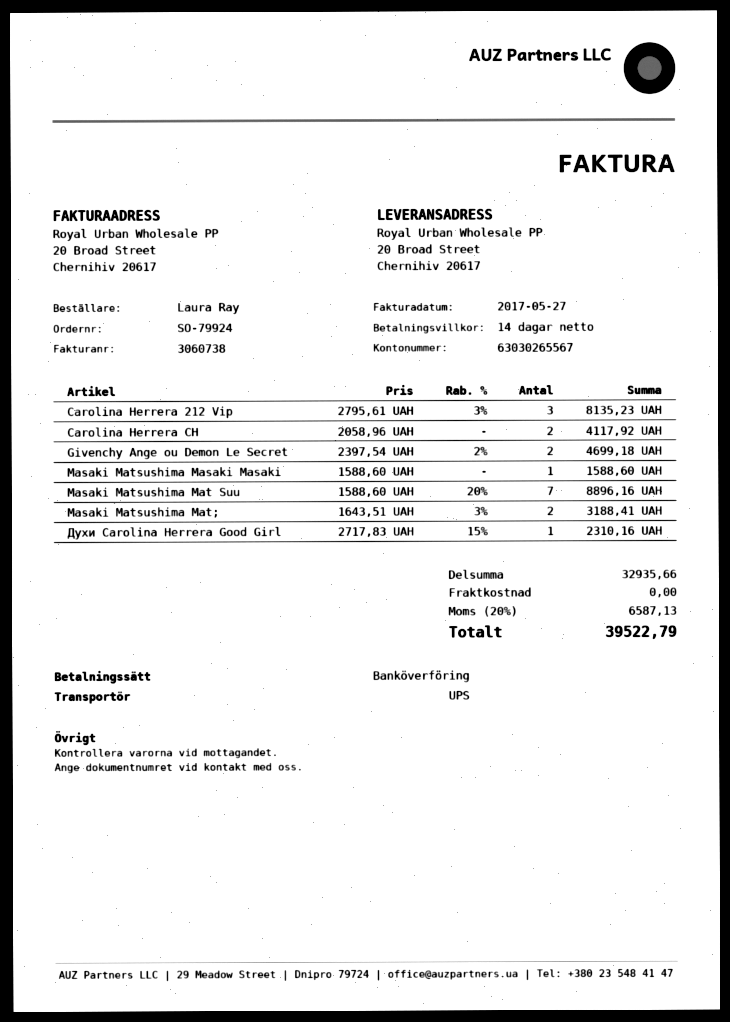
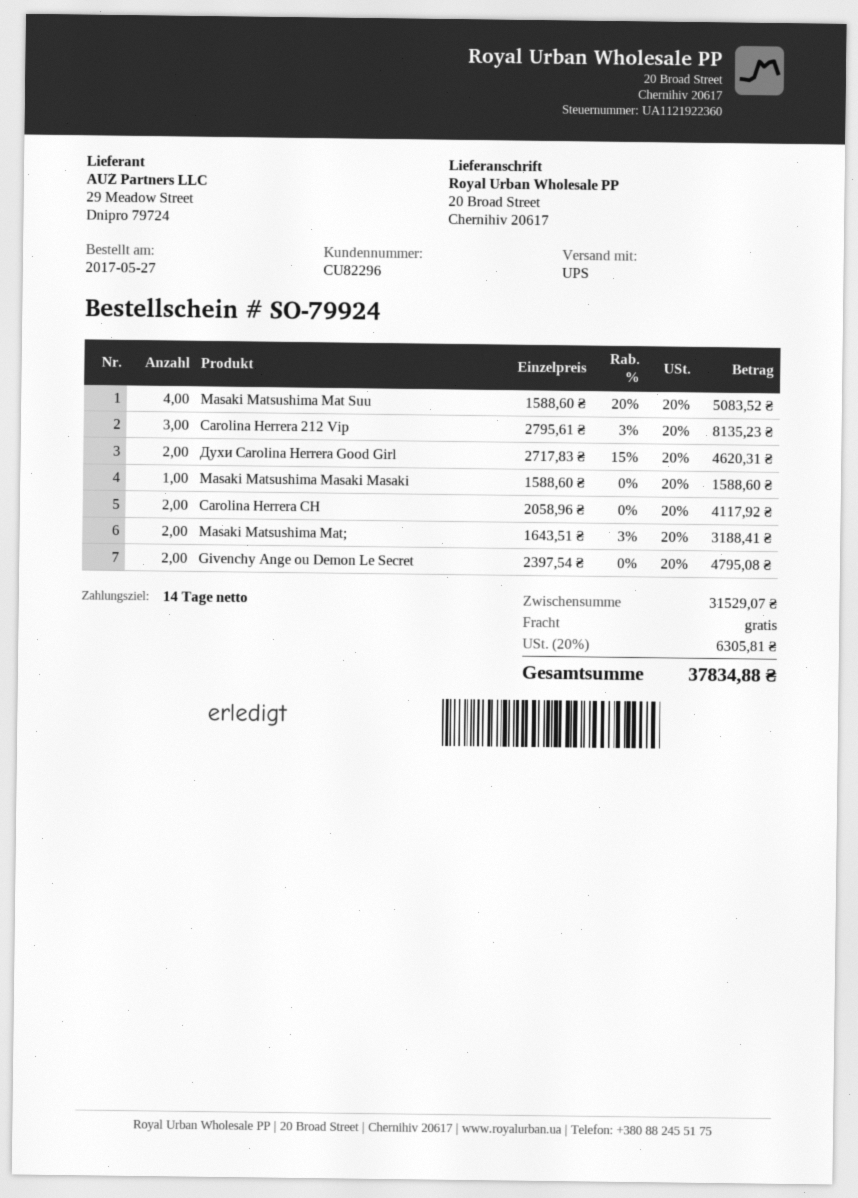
Givenchy Ange ou Demon Le Secret: 2 x 2397.54 - 2% = 4699.18 -> 2 x 2397.54 = 4795.08
Masaki Matsushima Mat Suu: 7 x 1588.60 - 20% = 8896.16 -> 4 x 1588.60 - 20% = 5083.52
Духи Carolina Herrera Good Girl: 1 x 2717.83 - 15% = 2310.16 -> 2 x 2717.83 - 15% = 4620.31
subtotal: 32935.66 -> 31529.07
tax: 20% = 6587.13 -> 20% = 6305.81
total: 39522.79 -> 37834.88

